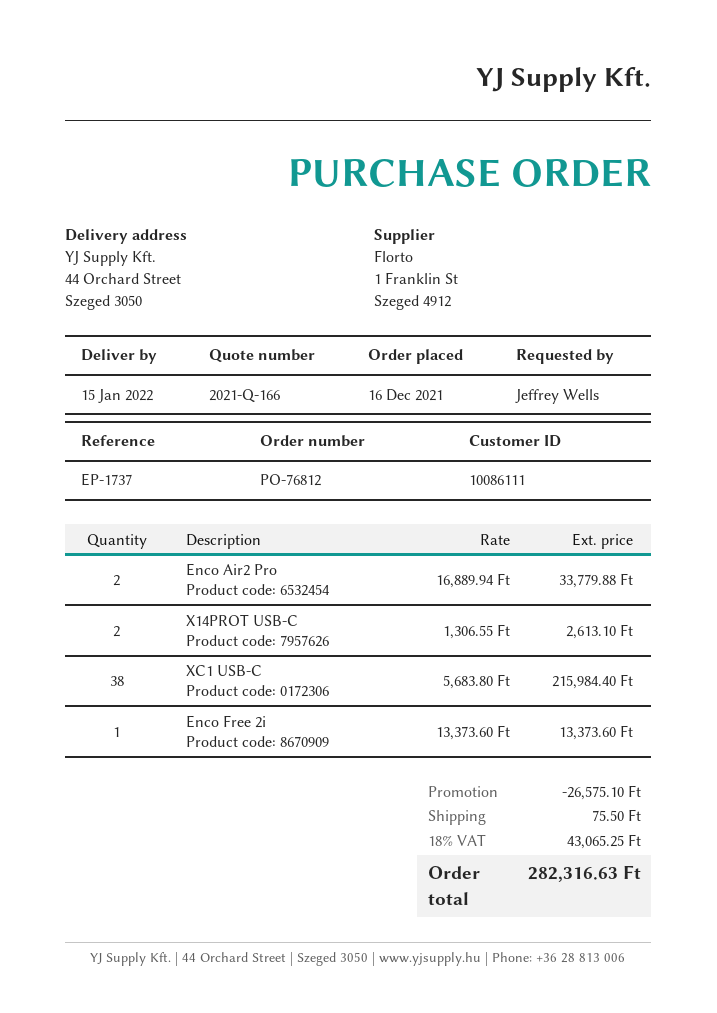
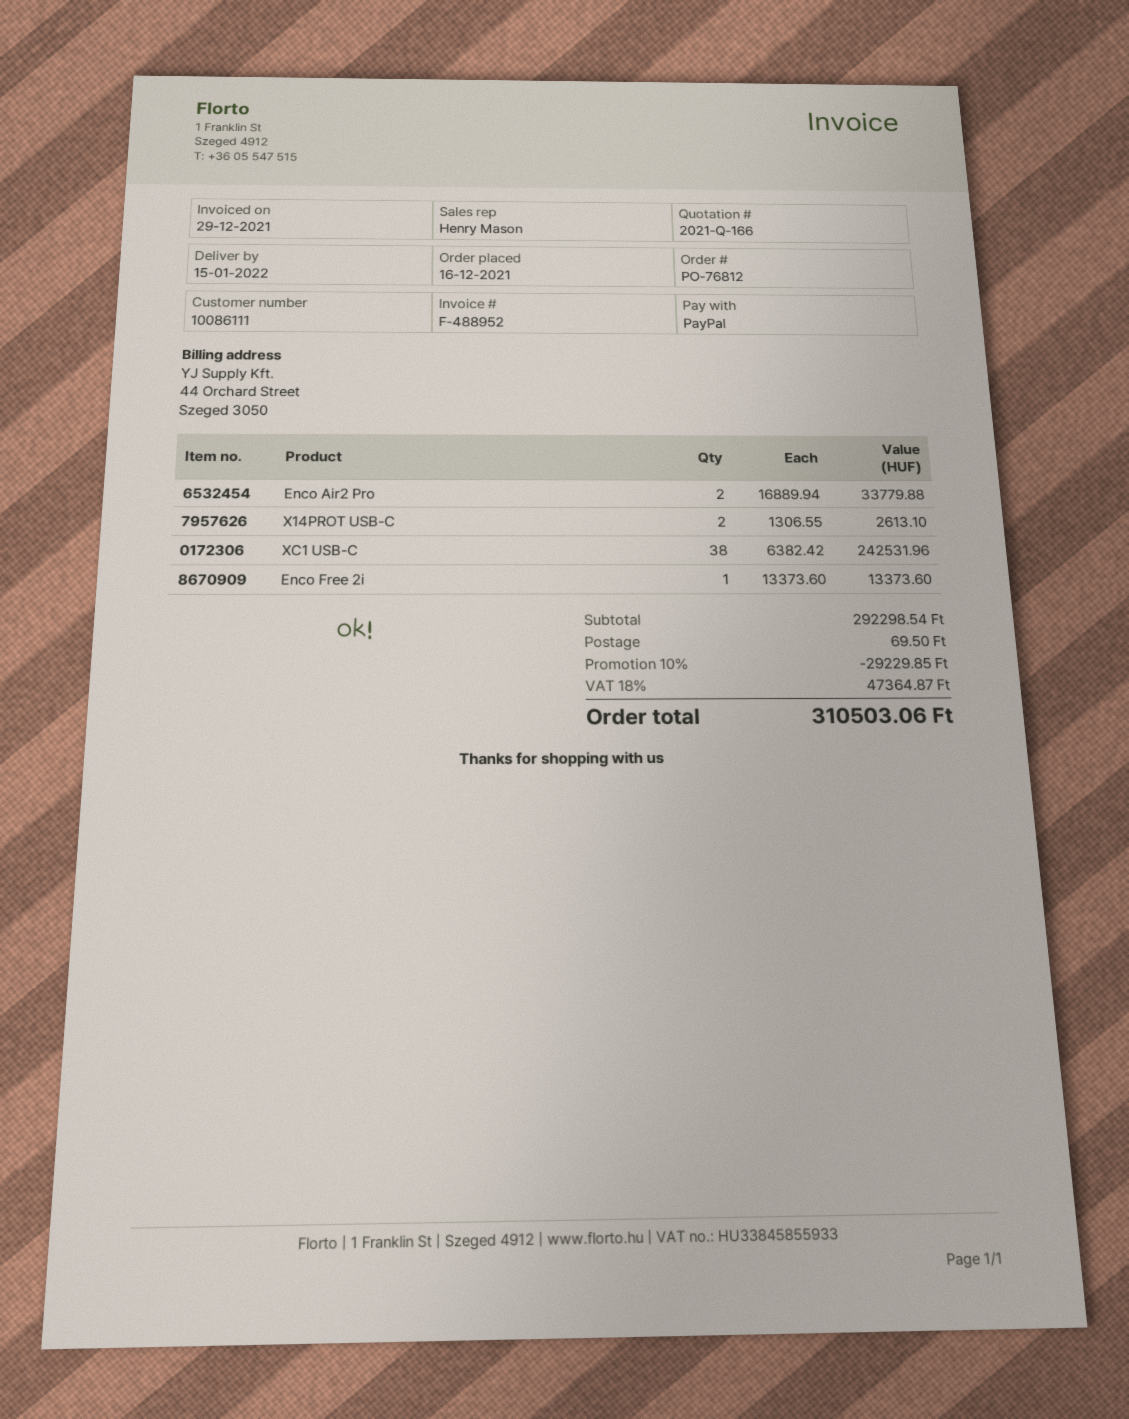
XC1 USB-C: 38 x 5683.80 = 215984.40 -> 38 x 6382.42 = 242531.96
discount: 26575.10 -> 29229.85
shipping: 75.50 -> 69.50
tax: 18% = 43065.25 -> 18% = 47364.87
total: 282316.63 -> 310503.06

